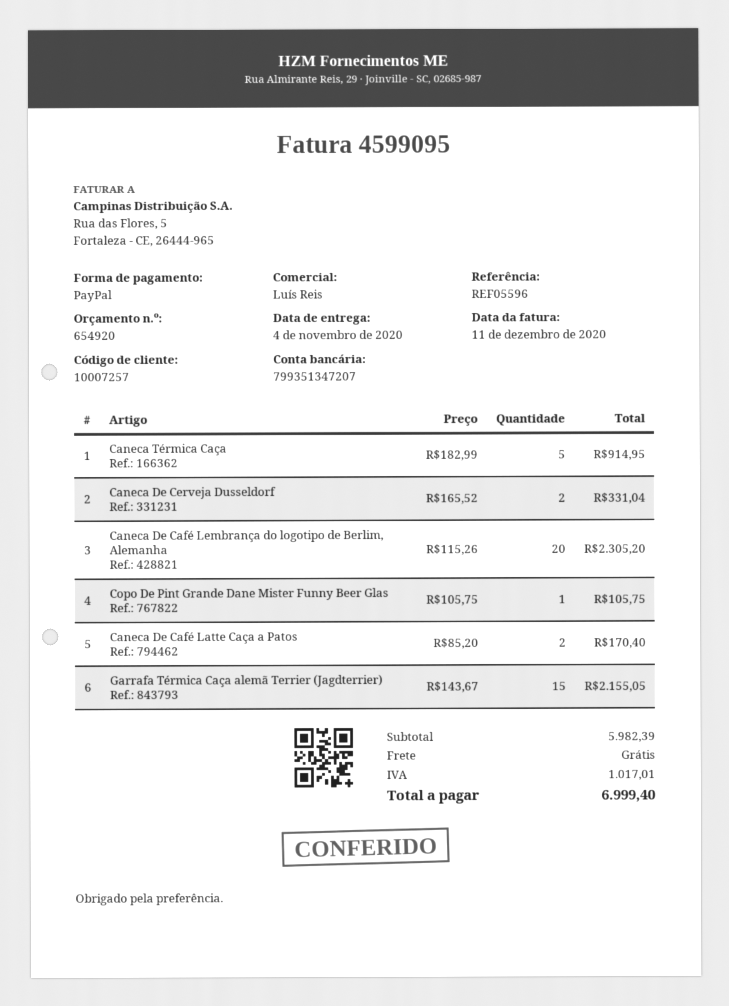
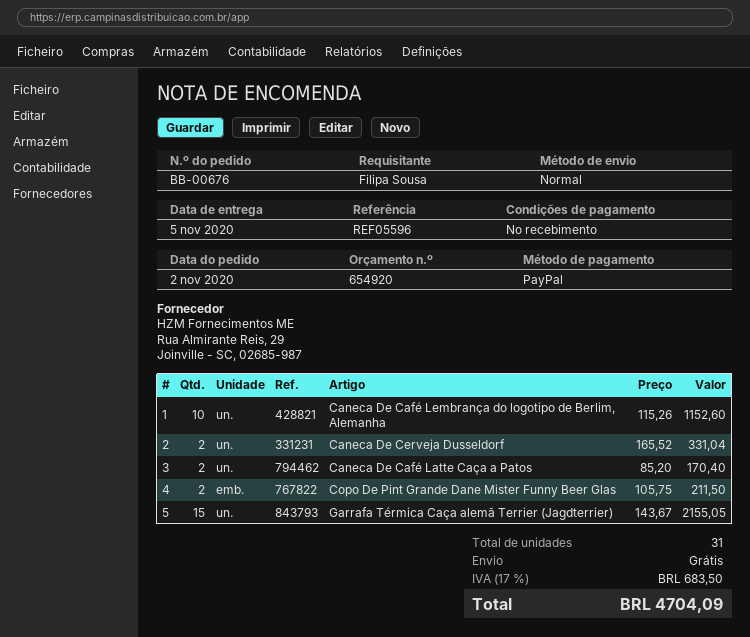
delivery date: 2020-11-04 -> 2020-11-05
Caneca Térmica Caça: 5 x 182.99 = 914.95 -> none
Caneca De Café Lembrança do logotipo de Berlim, Alemanha: 20 x 115.26 = 2305.20 -> 10 x 115.26 = 1152.60
Copo De Pint Grande Dane Mister Funny Beer Glas: 1 x 105.75 = 105.75 -> 2 x 105.75 = 211.50
tax: 1017.01 -> 683.50
total: 6999.40 -> 4704.09

